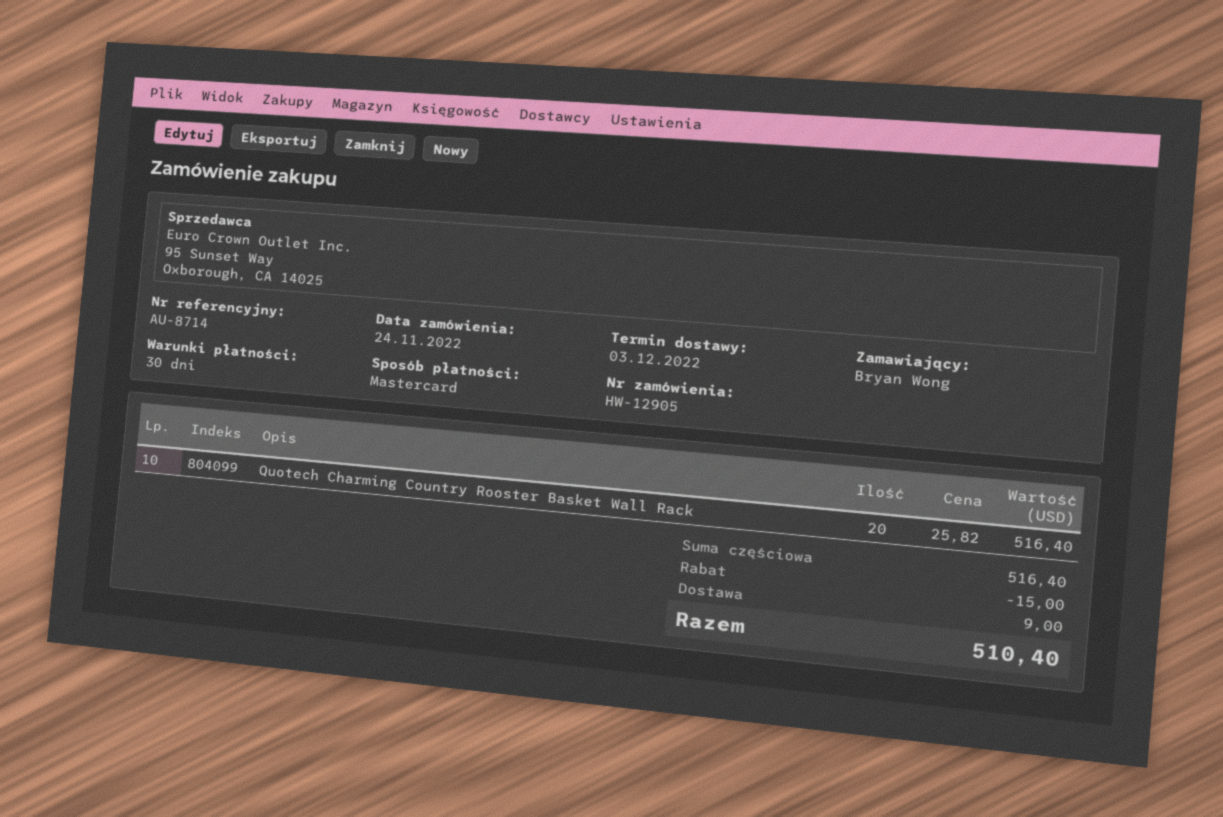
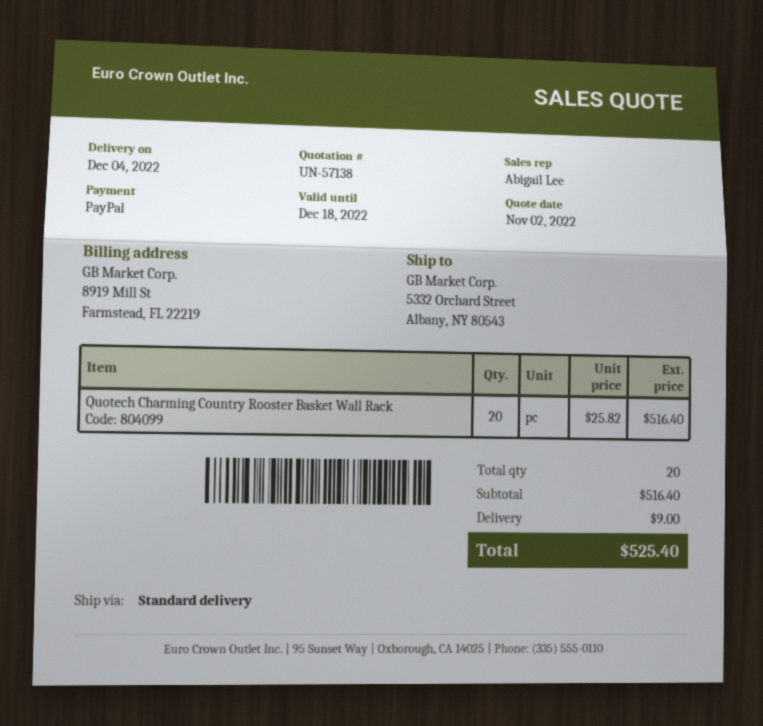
delivery date: 2022-12-03 -> 2022-12-04
payment method: Mastercard -> PayPal
discount: 15.00 -> none
total: 510.40 -> 525.40

